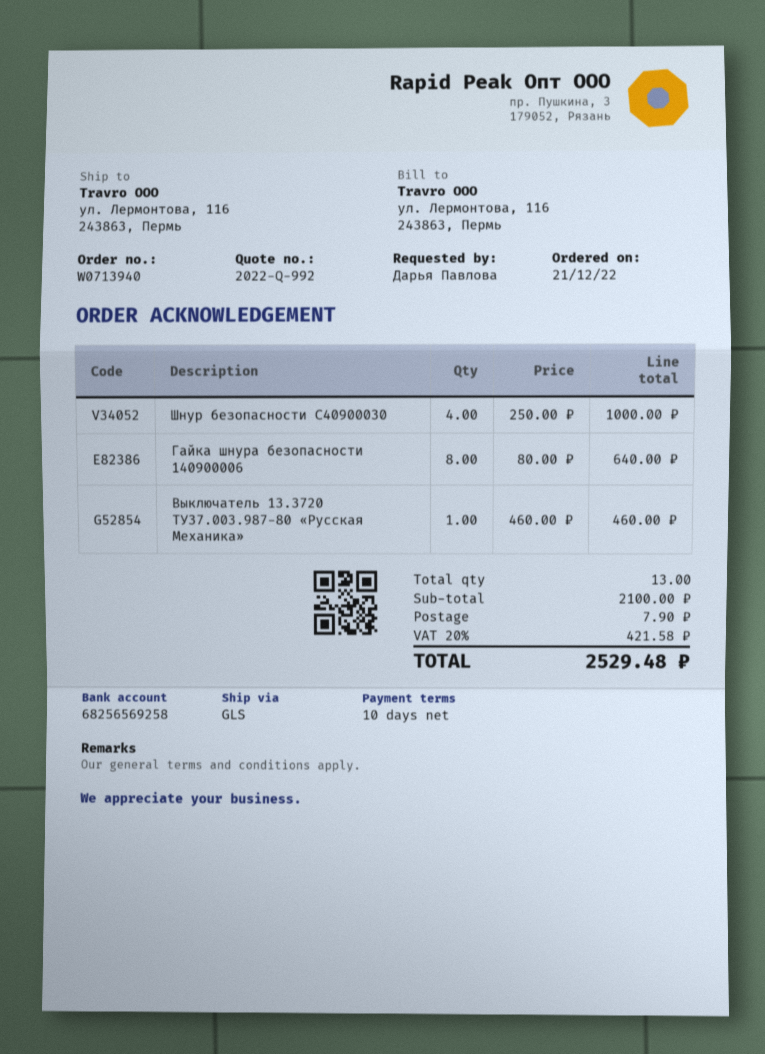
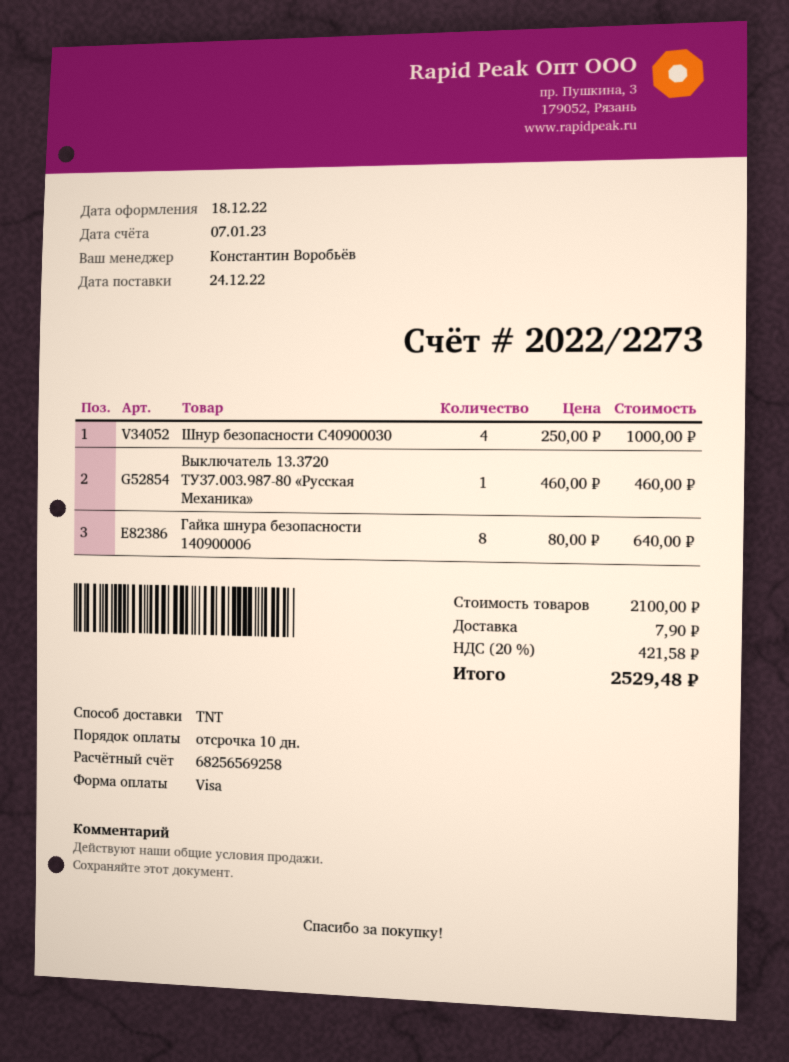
order date: 2022-12-21 -> 2022-12-18
shipping method: GLS -> TNT

